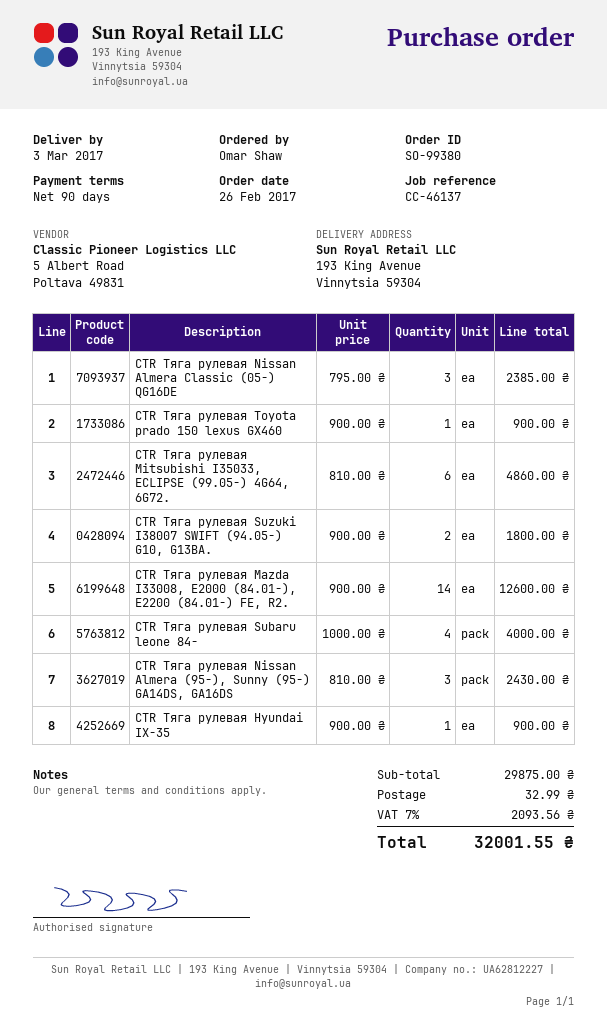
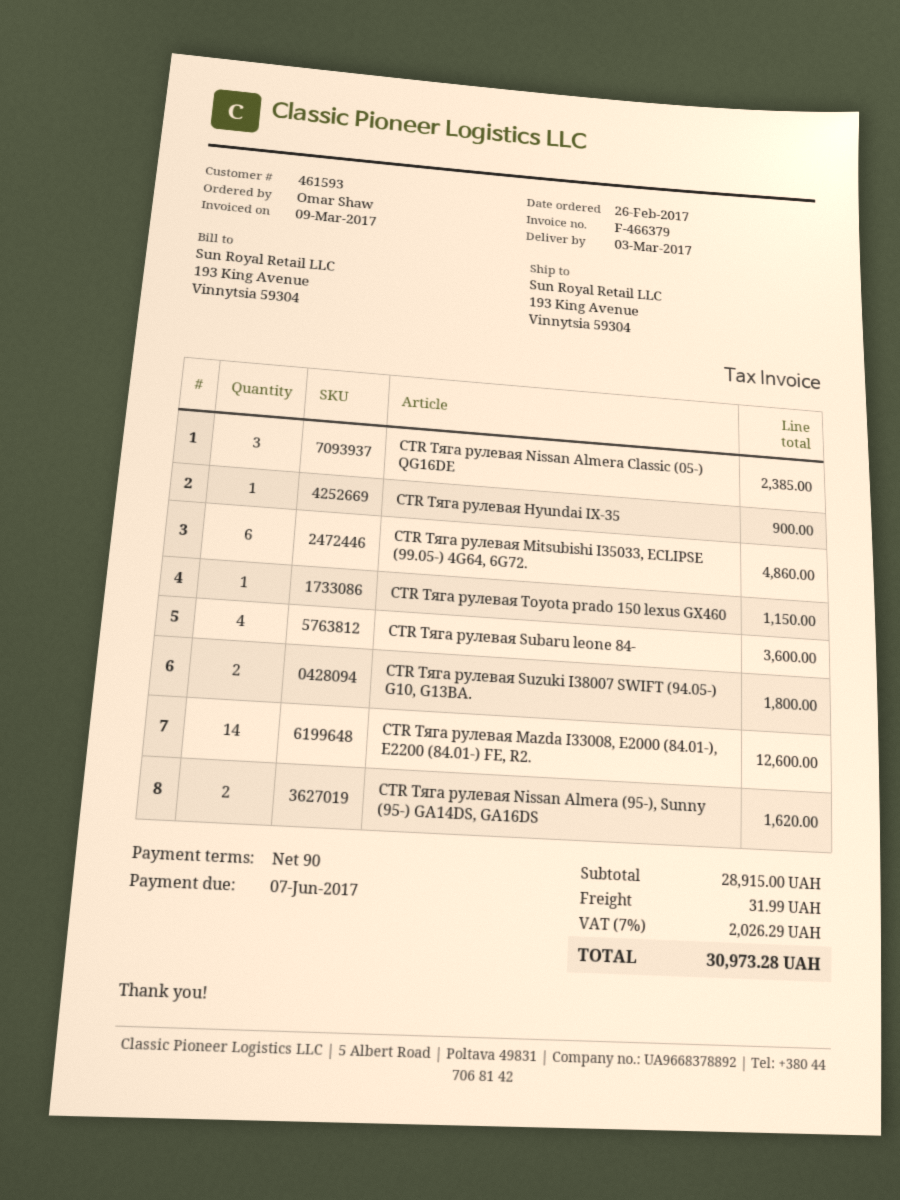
CTR Тяга рулевая Toyota prado 150 lexus GX460: 1 for 900.00 -> 1 for 1150.00
CTR Тяга рулевая Subaru leone 84-: 4 for 4000.00 -> 4 for 3600.00
CTR Тяга рулевая Nissan Almera (95-), Sunny (95-) GA14DS, GA16DS: 3 for 2430.00 -> 2 for 1620.00
subtotal: 29875.00 -> 28915.00
shipping: 32.99 -> 31.99
tax: 7% = 2093.56 -> 7% = 2026.29
total: 32001.55 -> 30973.28

